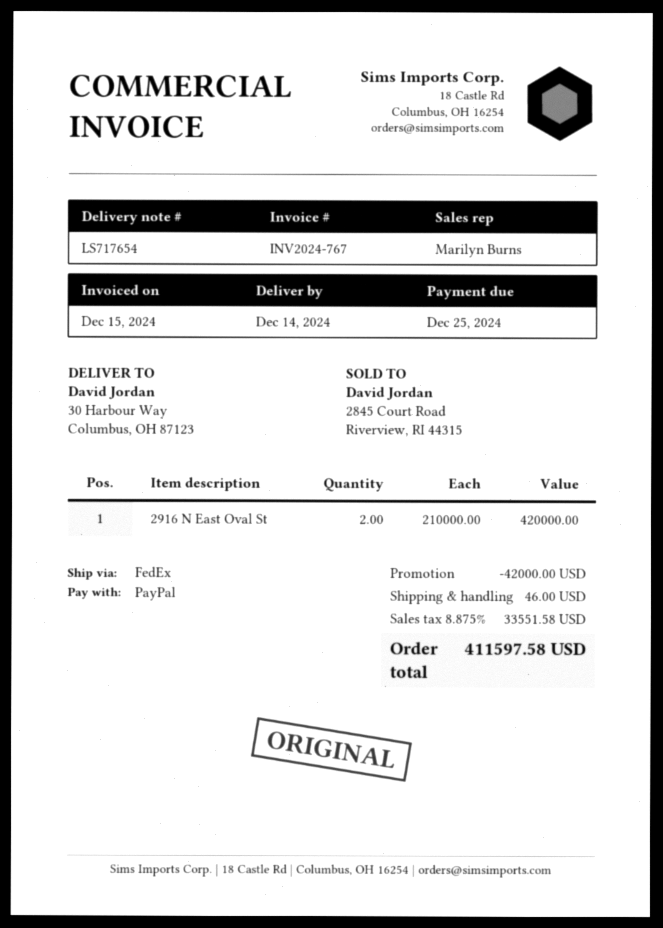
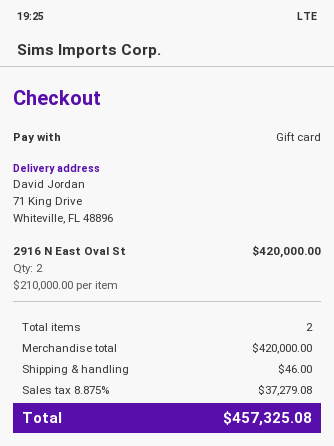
payment method: PayPal -> gift card
ship to: 30 Harbour Way, Columbus, OH 87123 -> 71 King Drive, Whiteville, FL 48896
discount: 42000.00 -> none
tax: 8.875% = 33551.58 -> 8.875% = 37279.08
total: 411597.58 -> 457325.08

